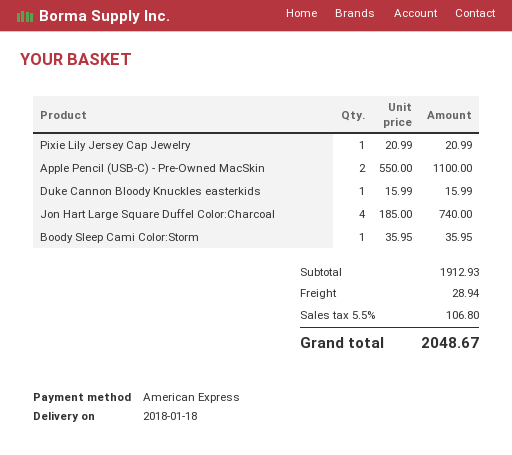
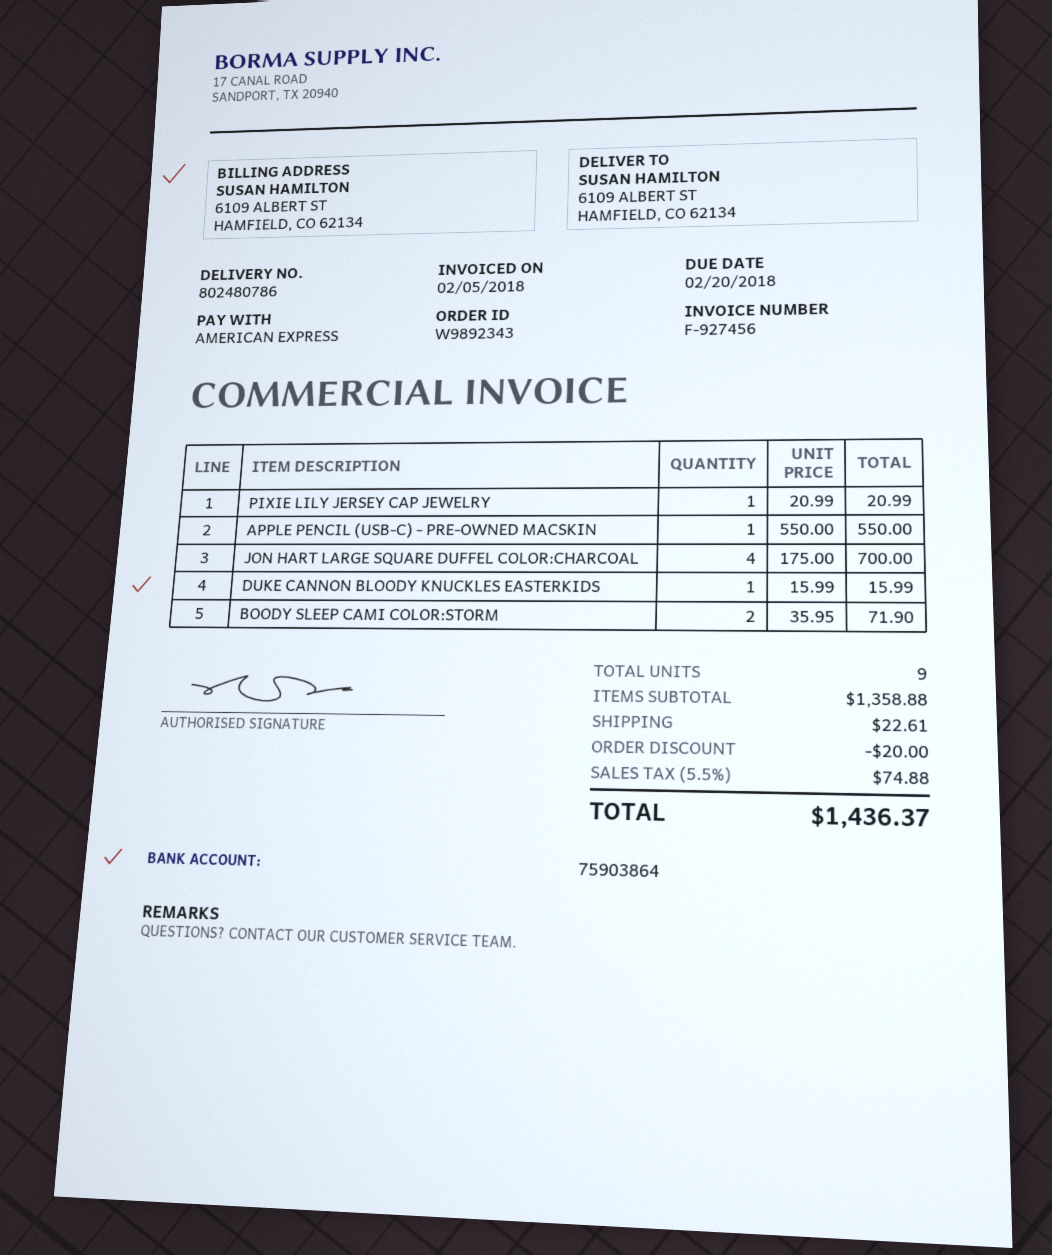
Apple Pencil (USB-C) - Pre-Owned MacSkin: 2 x 550.00 = 1100.00 -> 1 x 550.00 = 550.00
Jon Hart Large Square Duffel Color:Charcoal: 4 x 185.00 = 740.00 -> 4 x 175.00 = 700.00
Boody Sleep Cami Color:Storm: 1 x 35.95 = 35.95 -> 2 x 35.95 = 71.90
subtotal: 1912.93 -> 1358.88
discount: none -> 20.00
shipping: 28.94 -> 22.61
tax: 5.5% = 106.80 -> 5.5% = 74.88
total: 2048.67 -> 1436.37

